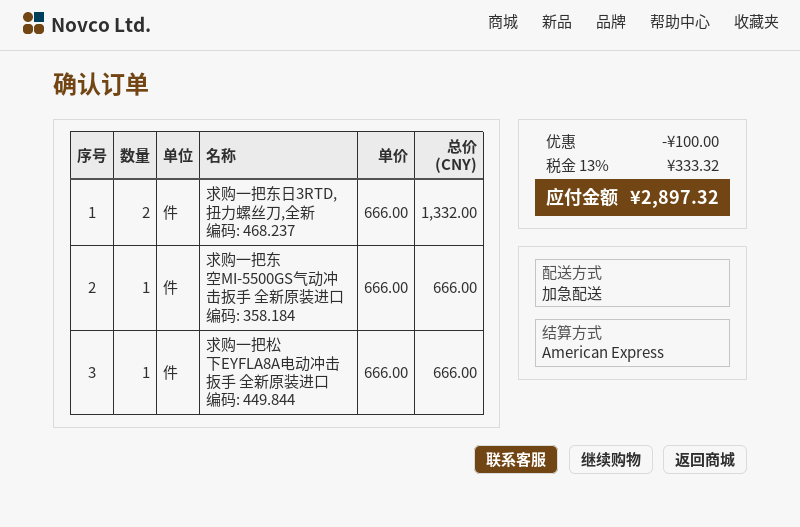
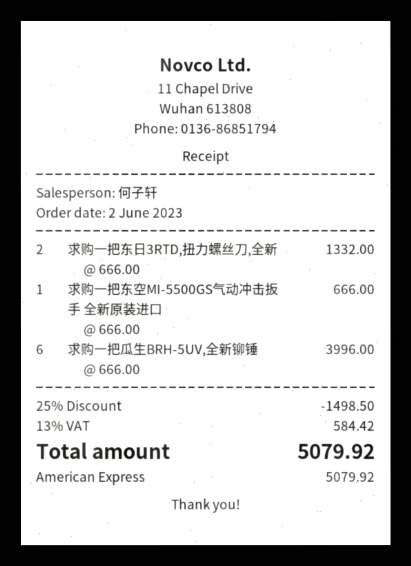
求购一把松下EYFLA8A电动冲击扳手 全新原装进口: 1 x 666.00 = 666.00 -> none
求购一把瓜生BRH-5UV,全新铆锤: none -> 6 x 666.00 = 3996.00
discount: 100.00 -> 1498.50
tax: 13% = 333.32 -> 13% = 584.42
total: 2897.32 -> 5079.92

